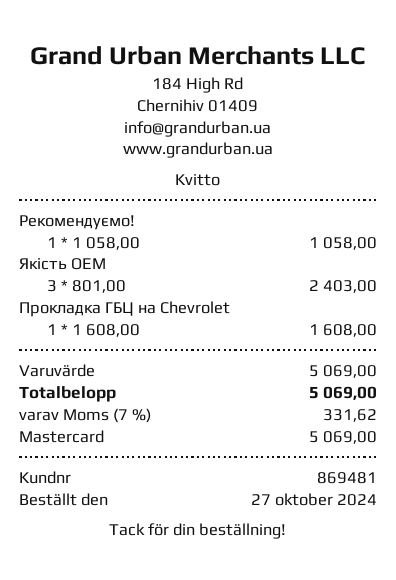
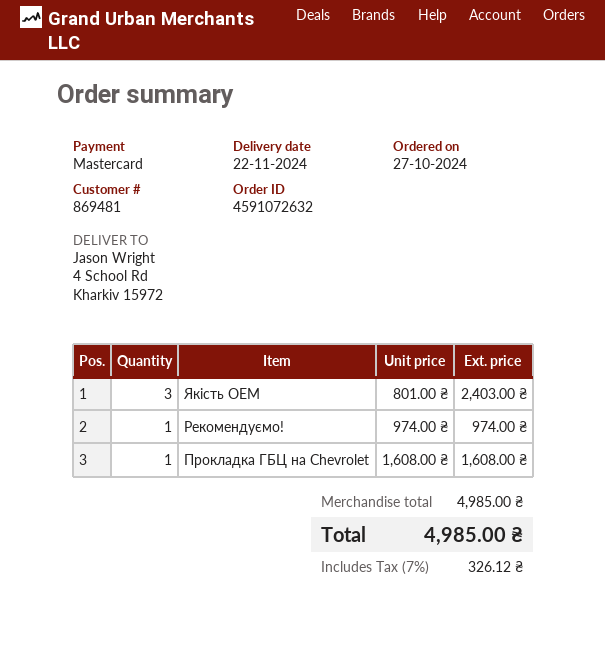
Рекомендуємо!: 1 x 1058.00 = 1058.00 -> 1 x 974.00 = 974.00
subtotal: 5069.00 -> 4985.00
tax: 7% = 331.62 -> 7% = 326.12
total: 5069.00 -> 4985.00

